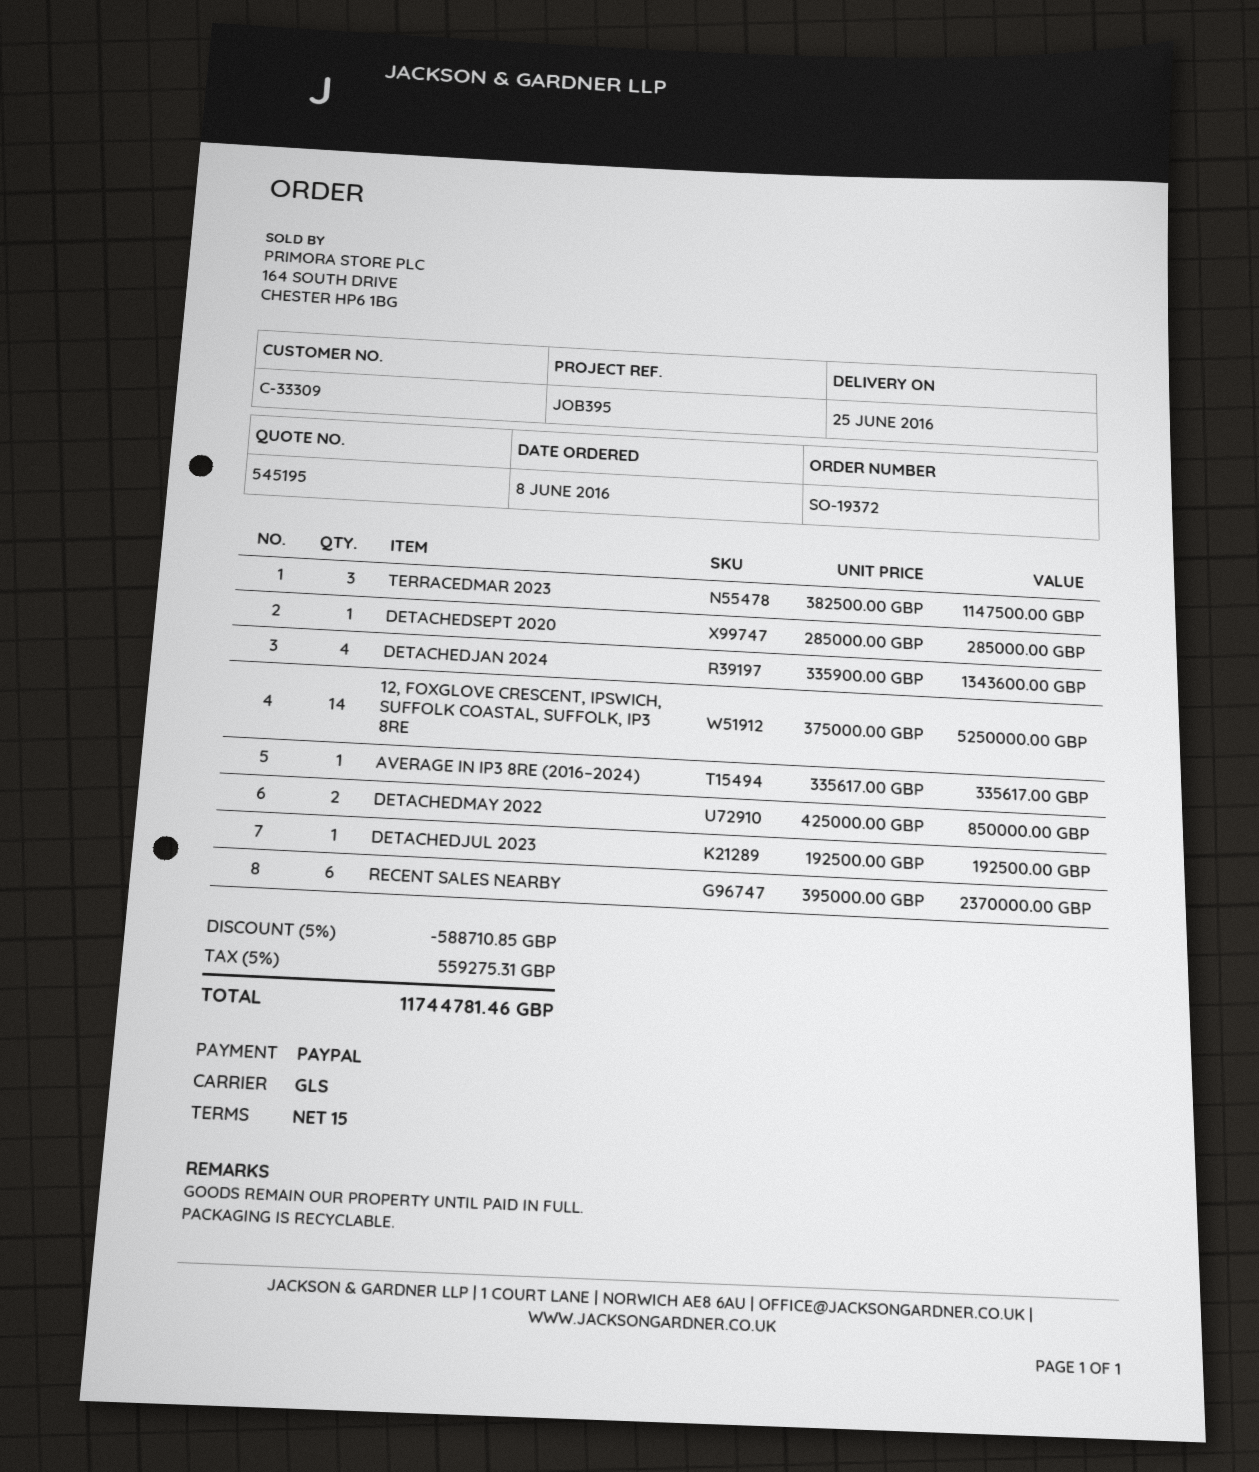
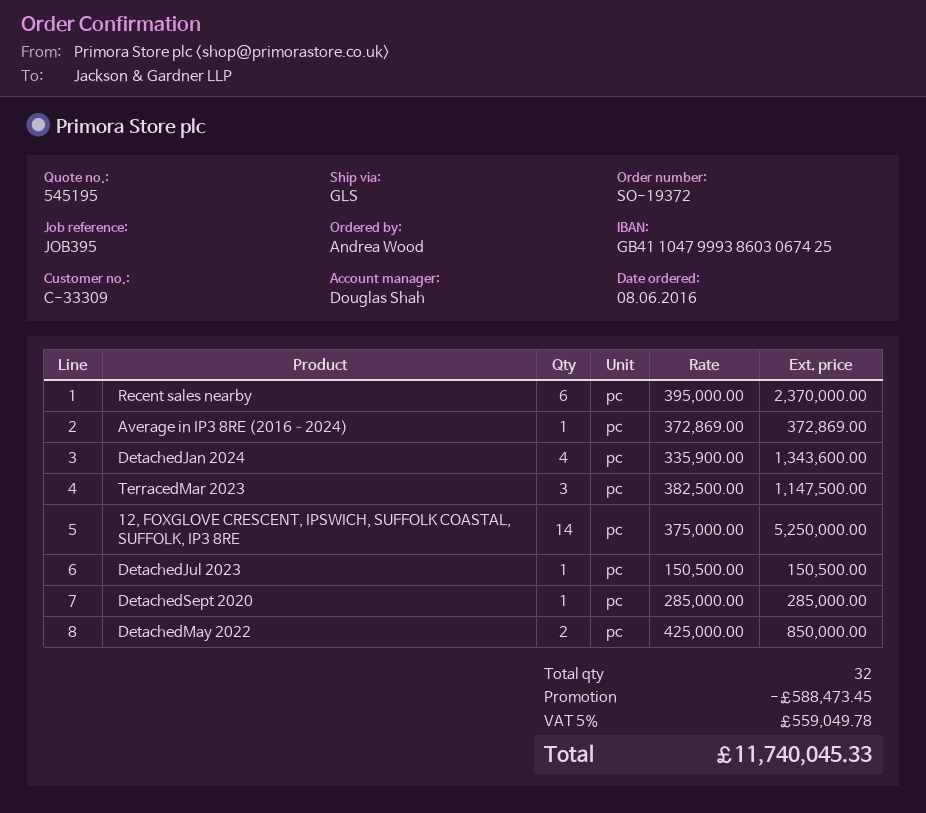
AVERAGE IN IP3 8RE (2016–2024): 1 x 335617.00 = 335617.00 -> 1 x 372869.00 = 372869.00
DETACHEDJUL 2023: 1 x 192500.00 = 192500.00 -> 1 x 150500.00 = 150500.00
discount: 588710.85 -> 588473.45
tax: 5% = 559275.31 -> 5% = 559049.78
total: 11744781.46 -> 11740045.33

